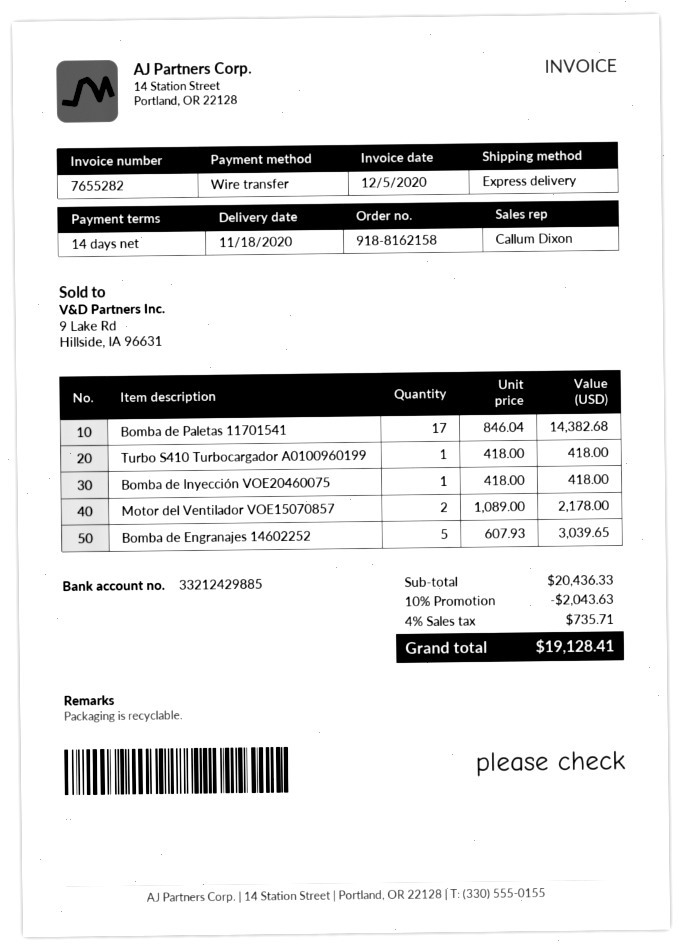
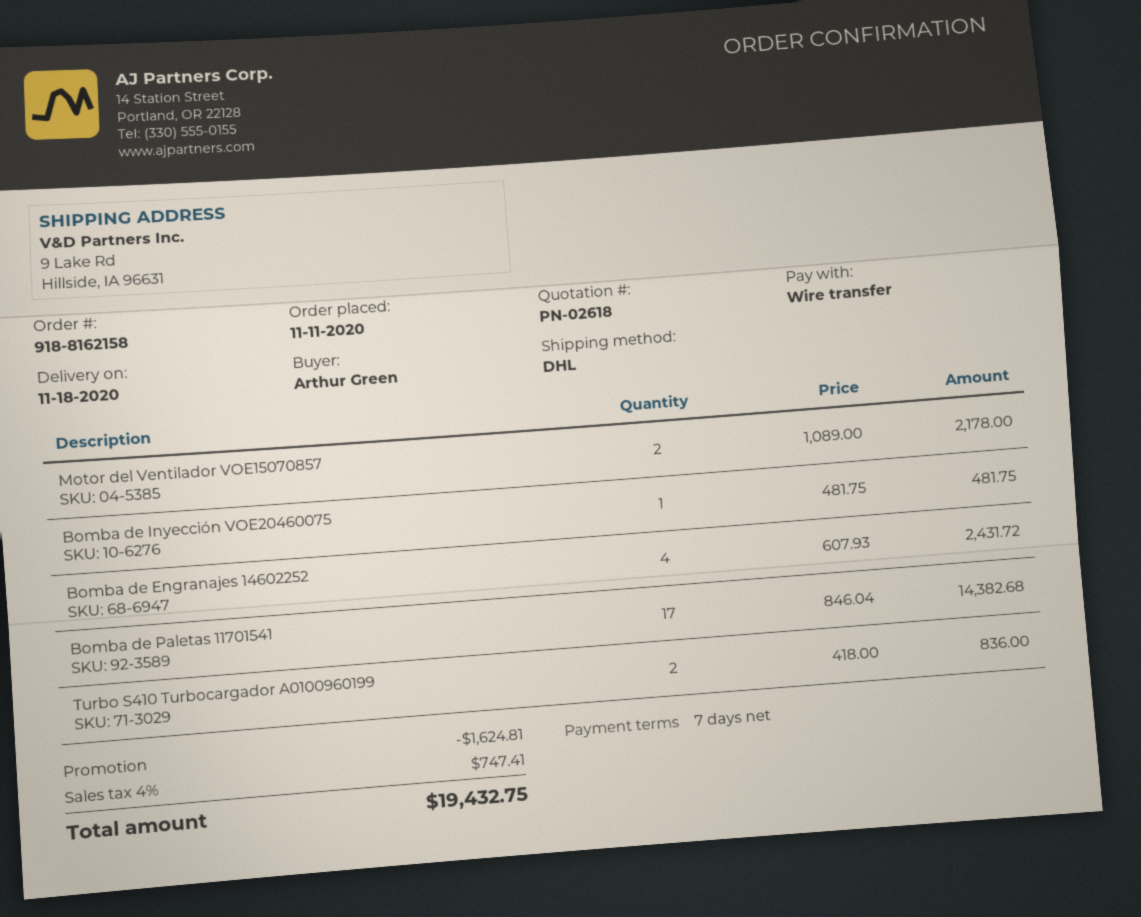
payment terms: 14 days -> 7 days
shipping method: express -> DHL
Turbo S410 Turbocargador A0100960199: 1 x 418.00 = 418.00 -> 2 x 418.00 = 836.00
Bomba de Inyección VOE20460075: 1 x 418.00 = 418.00 -> 1 x 481.75 = 481.75
Bomba de Engranajes 14602252: 5 x 607.93 = 3039.65 -> 4 x 607.93 = 2431.72
discount: 2043.63 -> 1624.81
tax: 4% = 735.71 -> 4% = 747.41
total: 19128.41 -> 19432.75

